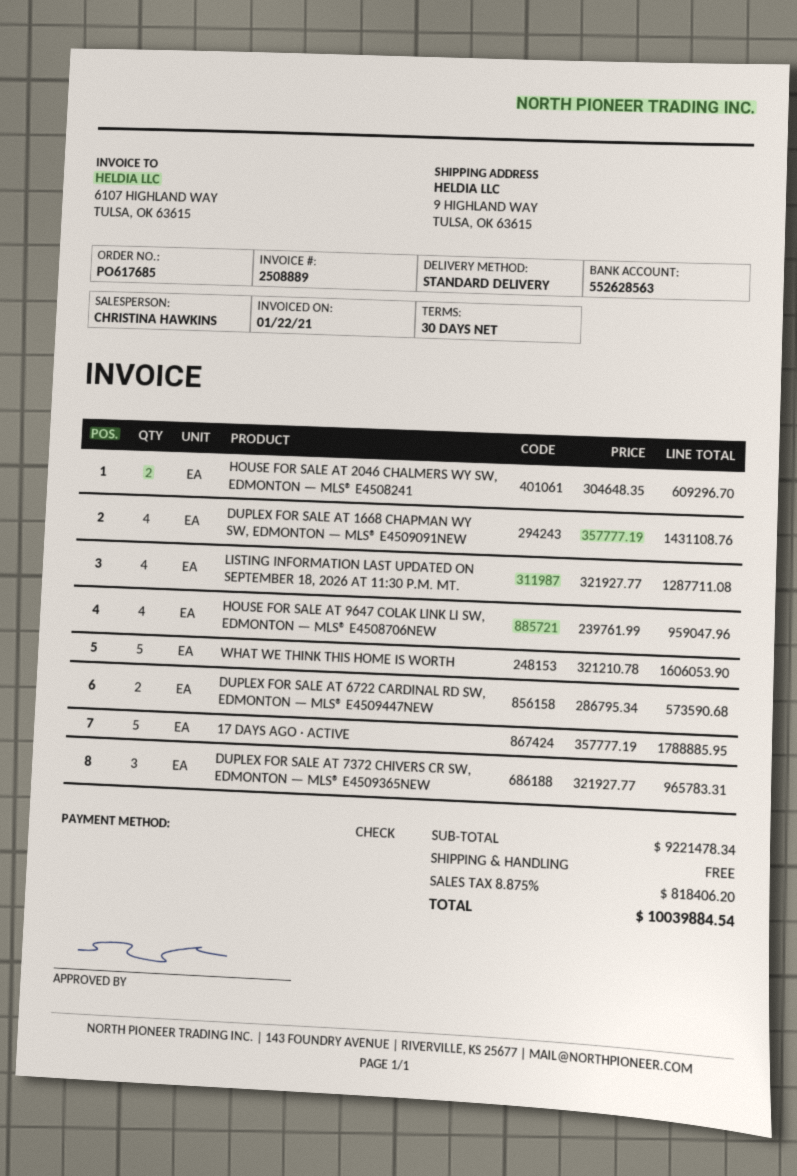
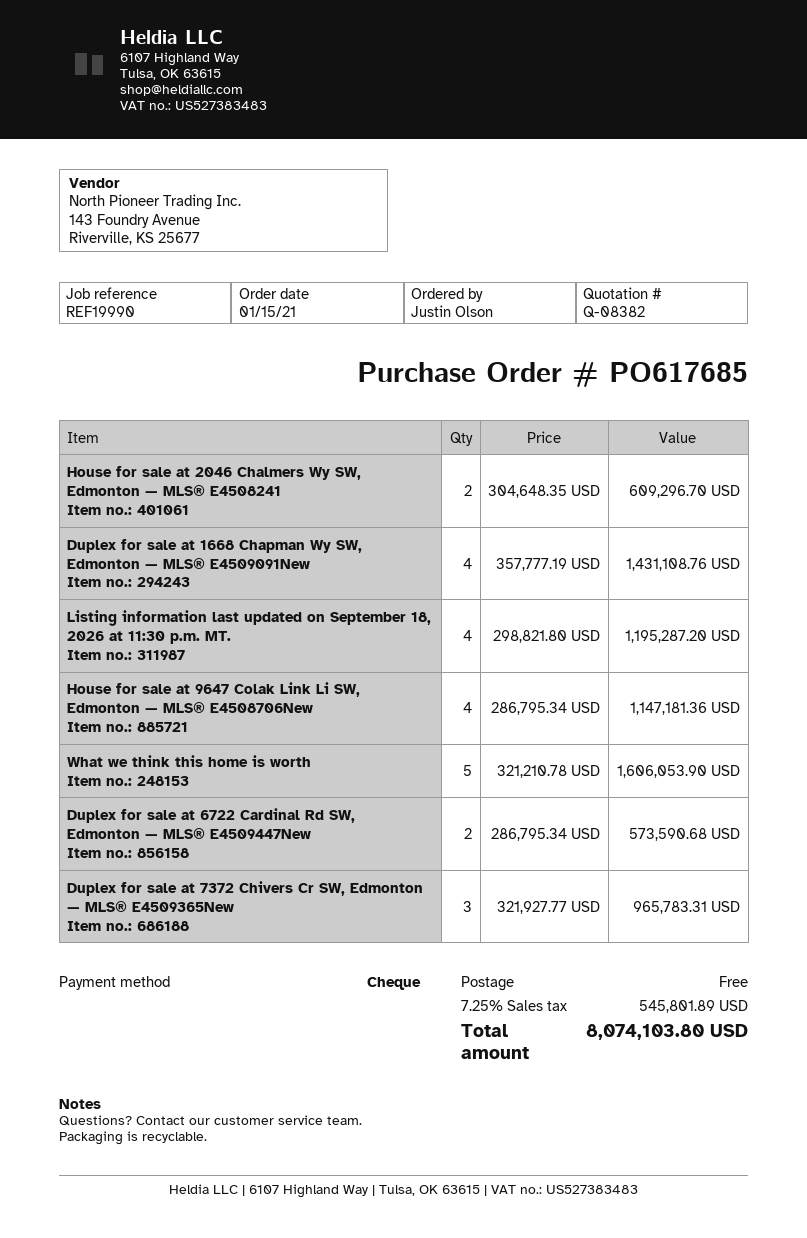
LISTING INFORMATION LAST UPDATED ON SEPTEMBER 18, 2026 AT 11:30 P.M. MT.: 4 x 321927.77 = 1287711.08 -> 4 x 298821.80 = 1195287.20
HOUSE FOR SALE AT 9647 COLAK LINK LI SW, EDMONTON — MLS® E4508706NEW: 4 x 239761.99 = 959047.96 -> 4 x 286795.34 = 1147181.36
17 DAYS AGO · ACTIVE: 5 x 357777.19 = 1788885.95 -> none
tax: 8.875% = 818406.20 -> 7.25% = 545801.89
total: 10039884.54 -> 8074103.80

